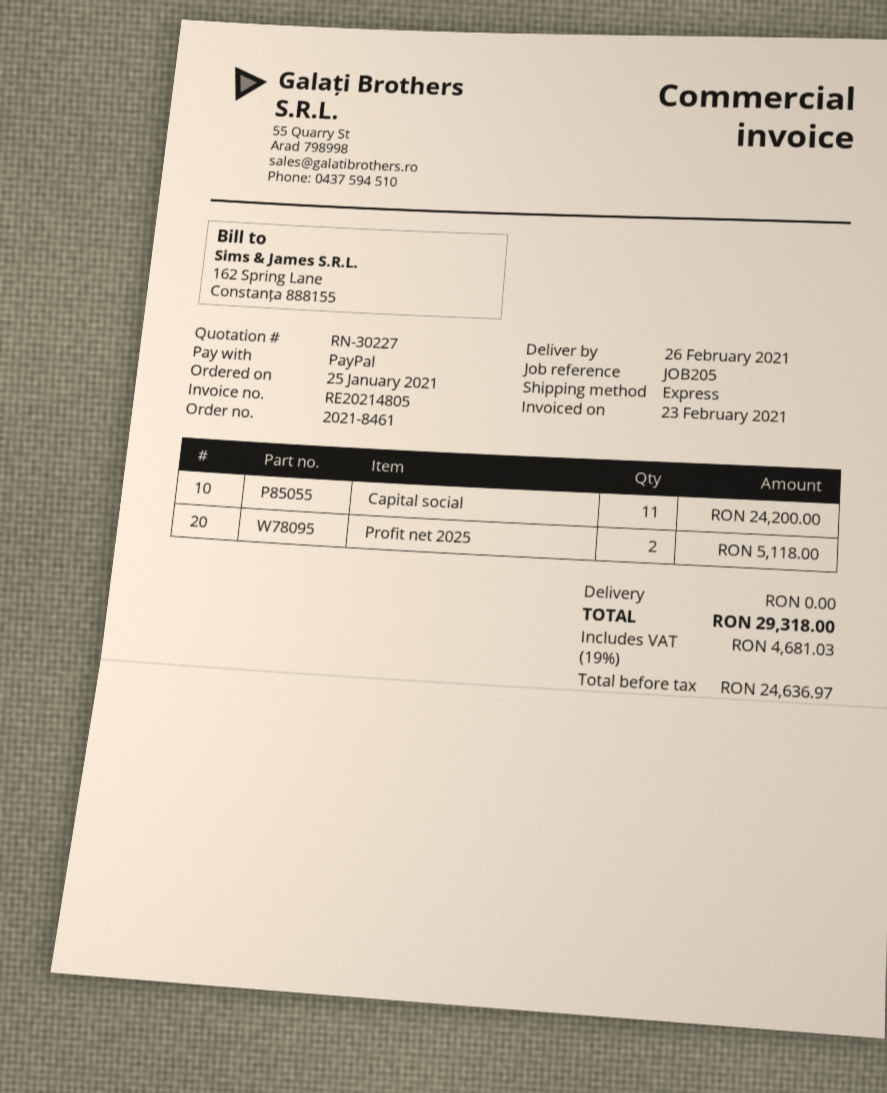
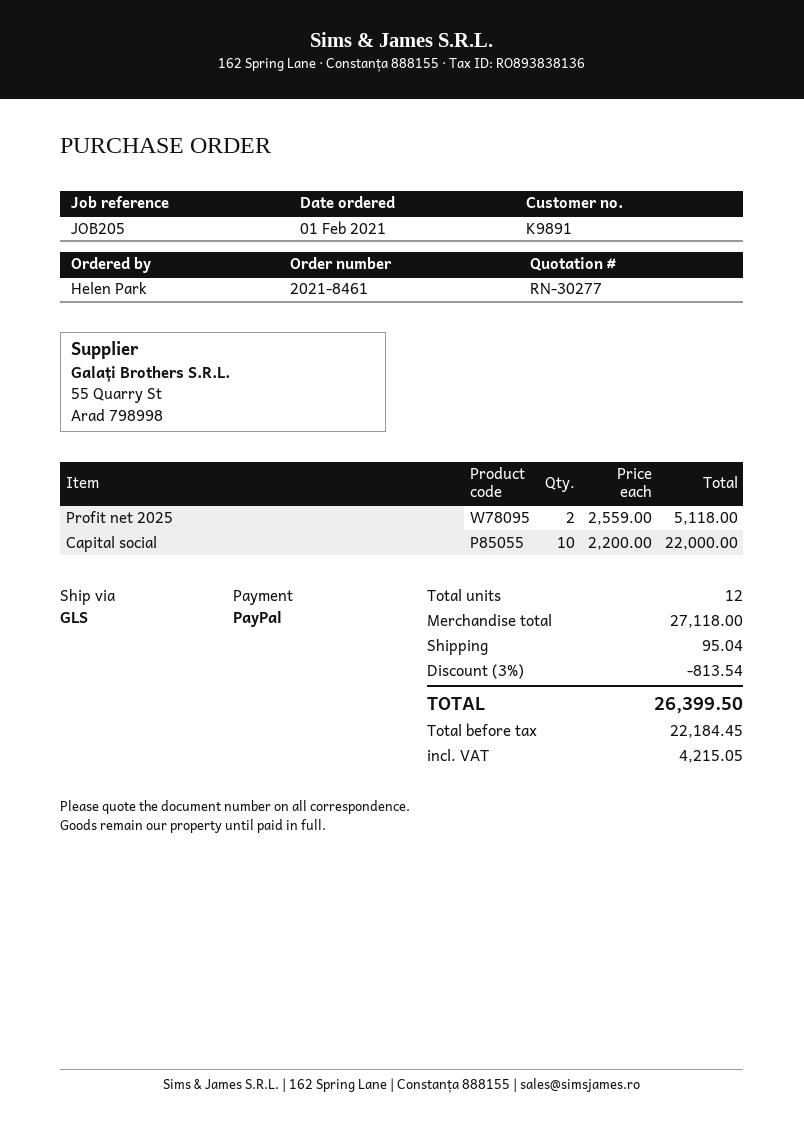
quote number: RN-30227 -> RN-30277
order date: 2021-01-25 -> 2021-02-01
shipping method: express -> GLS
Capital social: 11 for 24200.00 -> 10 for 22000.00
discount: none -> 3% = 813.54
shipping: 0.00 -> 95.04
net: 24636.97 -> 22184.45
tax: 4681.03 -> 4215.05
total: 29318.00 -> 26399.50

